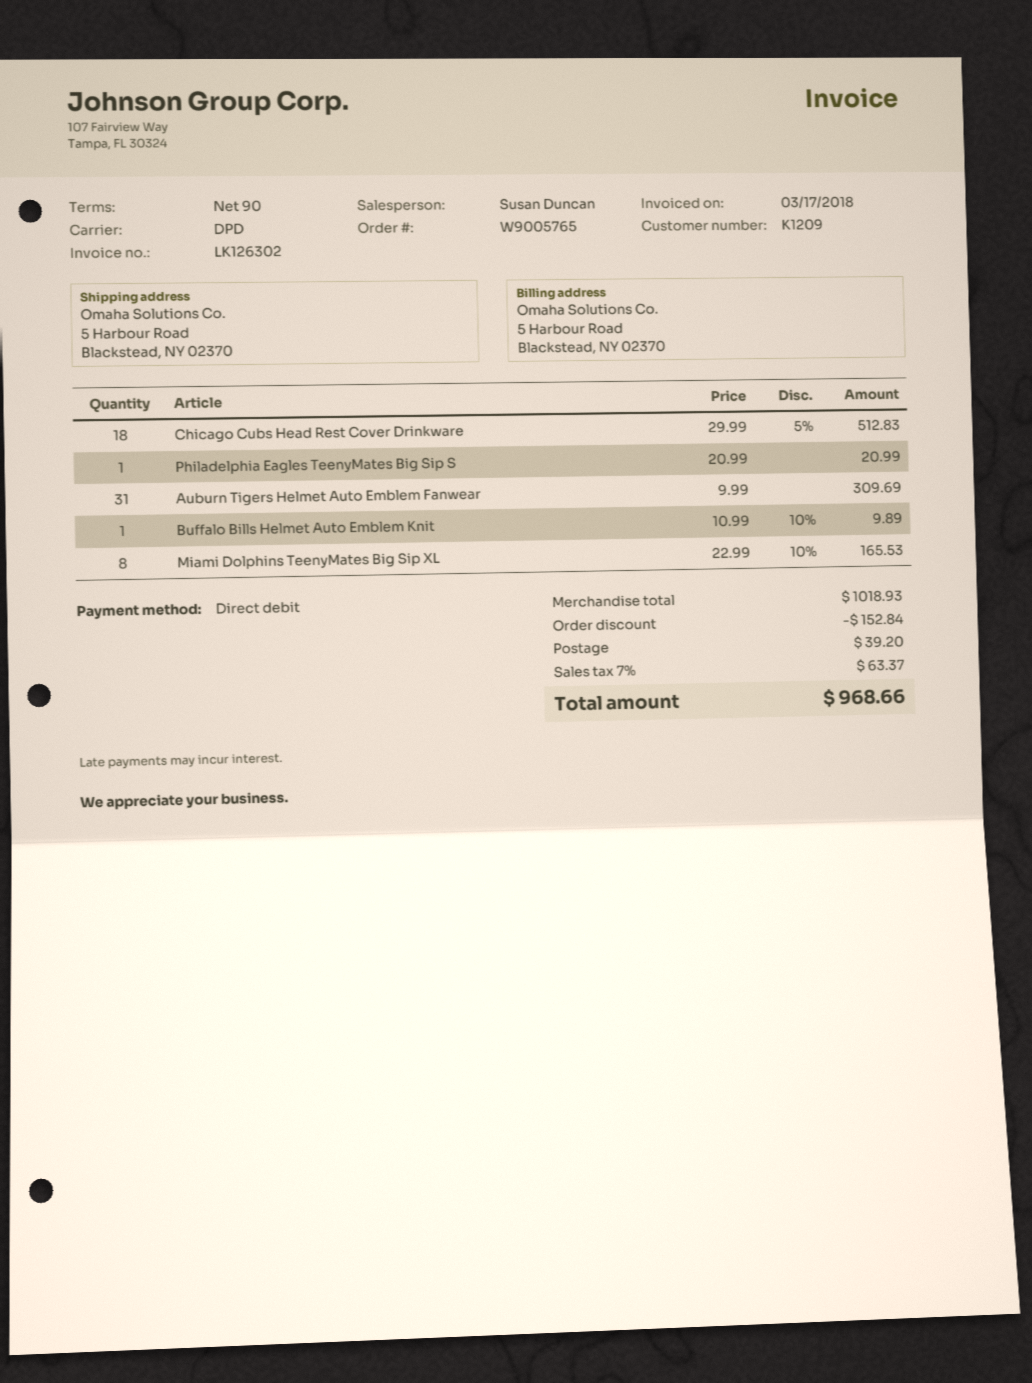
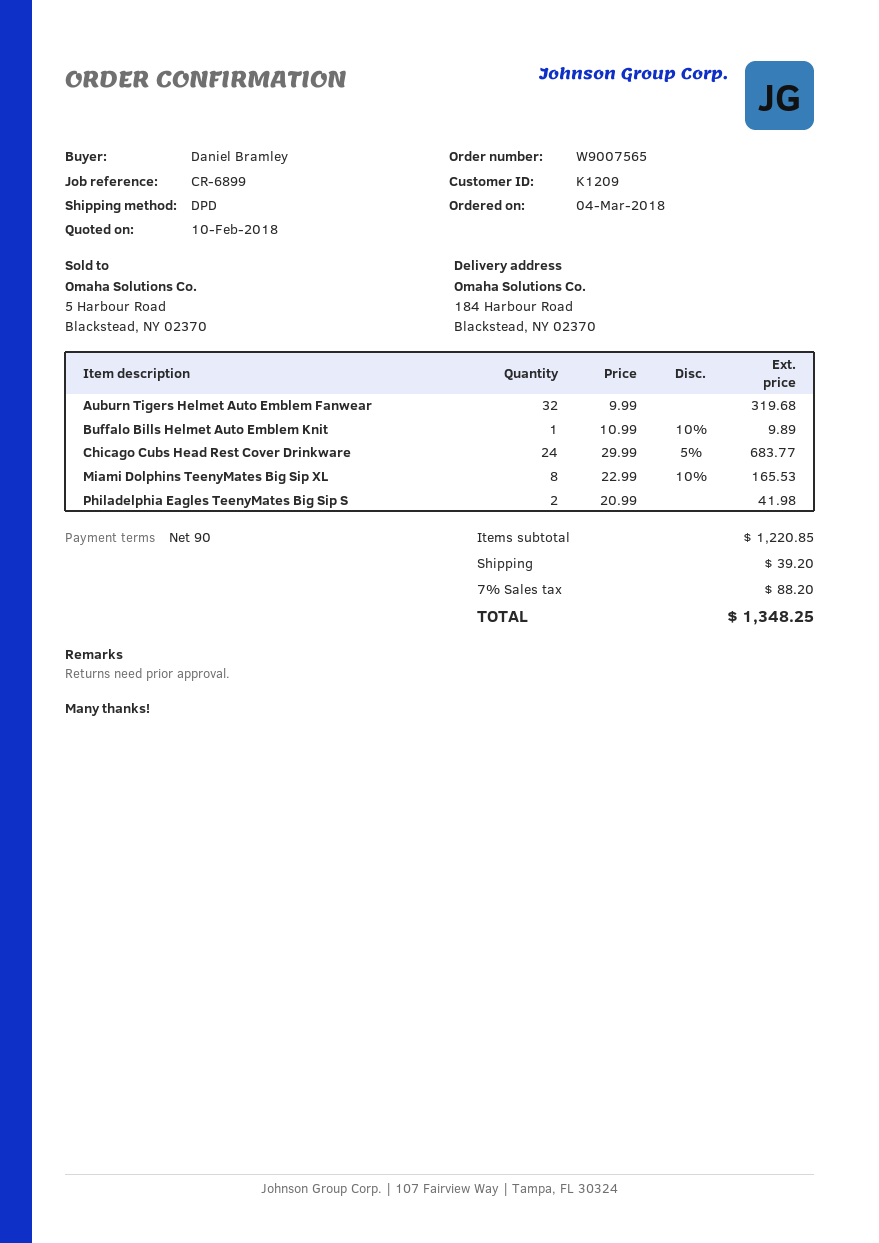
order number: W9005765 -> W9007565
ship to: 5 Harbour Road, Blackstead, NY 02370 -> 184 Harbour Road, Blackstead, NY 02370
Chicago Cubs Head Rest Cover Drinkware: 18 x 29.99 - 5% = 512.83 -> 24 x 29.99 - 5% = 683.77
Philadelphia Eagles TeenyMates Big Sip S: 1 x 20.99 = 20.99 -> 2 x 20.99 = 41.98
Auburn Tigers Helmet Auto Emblem Fanwear: 31 x 9.99 = 309.69 -> 32 x 9.99 = 319.68
subtotal: 1018.93 -> 1220.85
discount: 152.84 -> none
tax: 7% = 63.37 -> 7% = 88.20
total: 968.66 -> 1348.25

